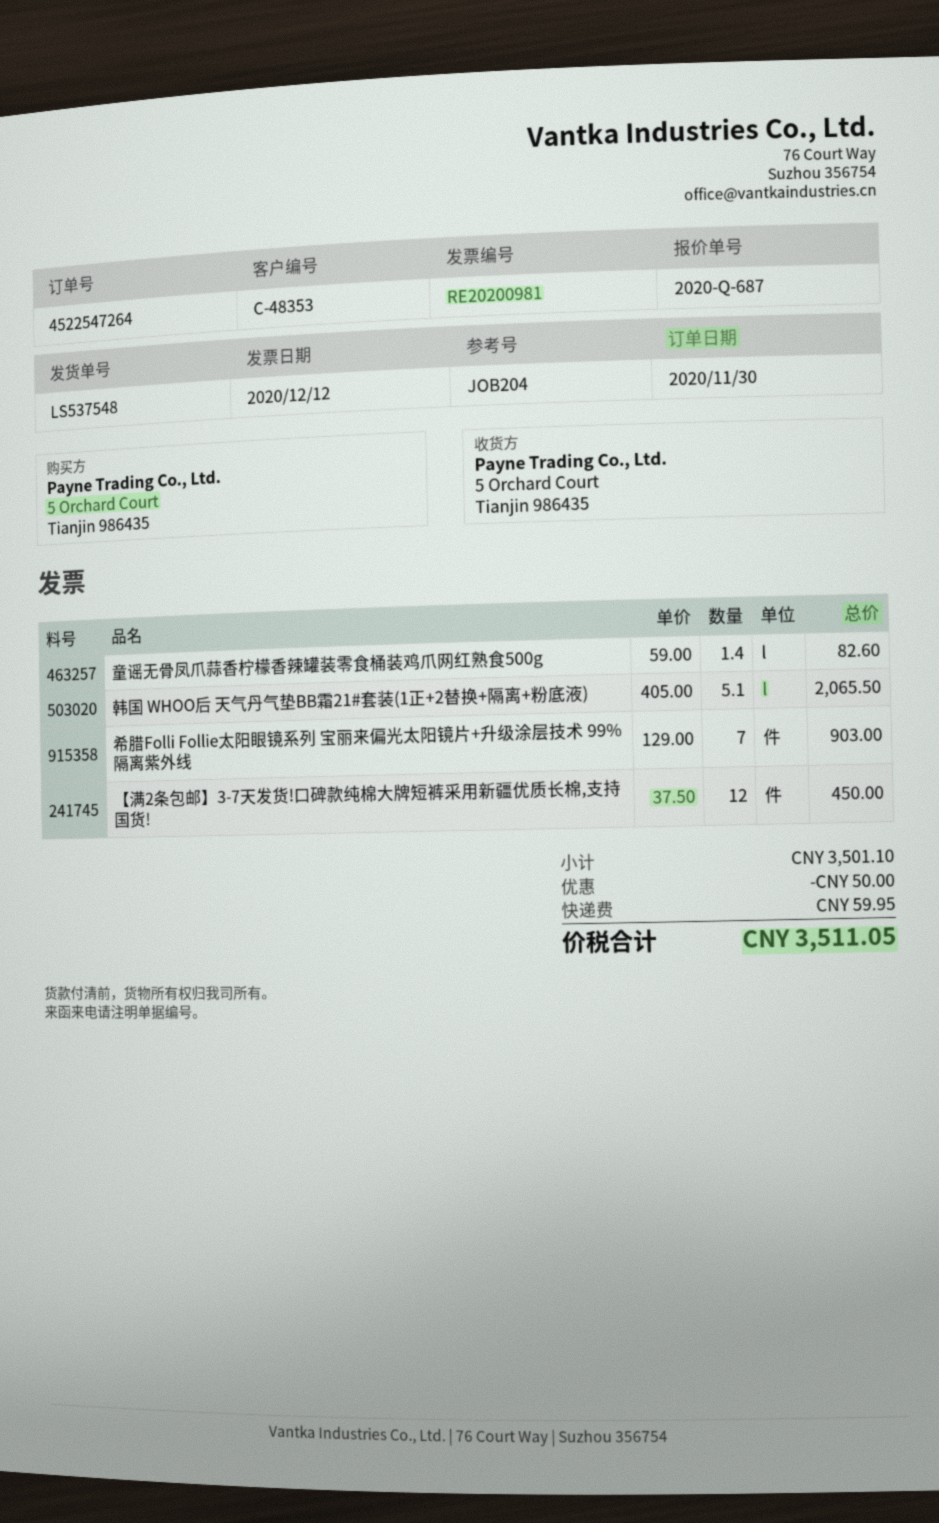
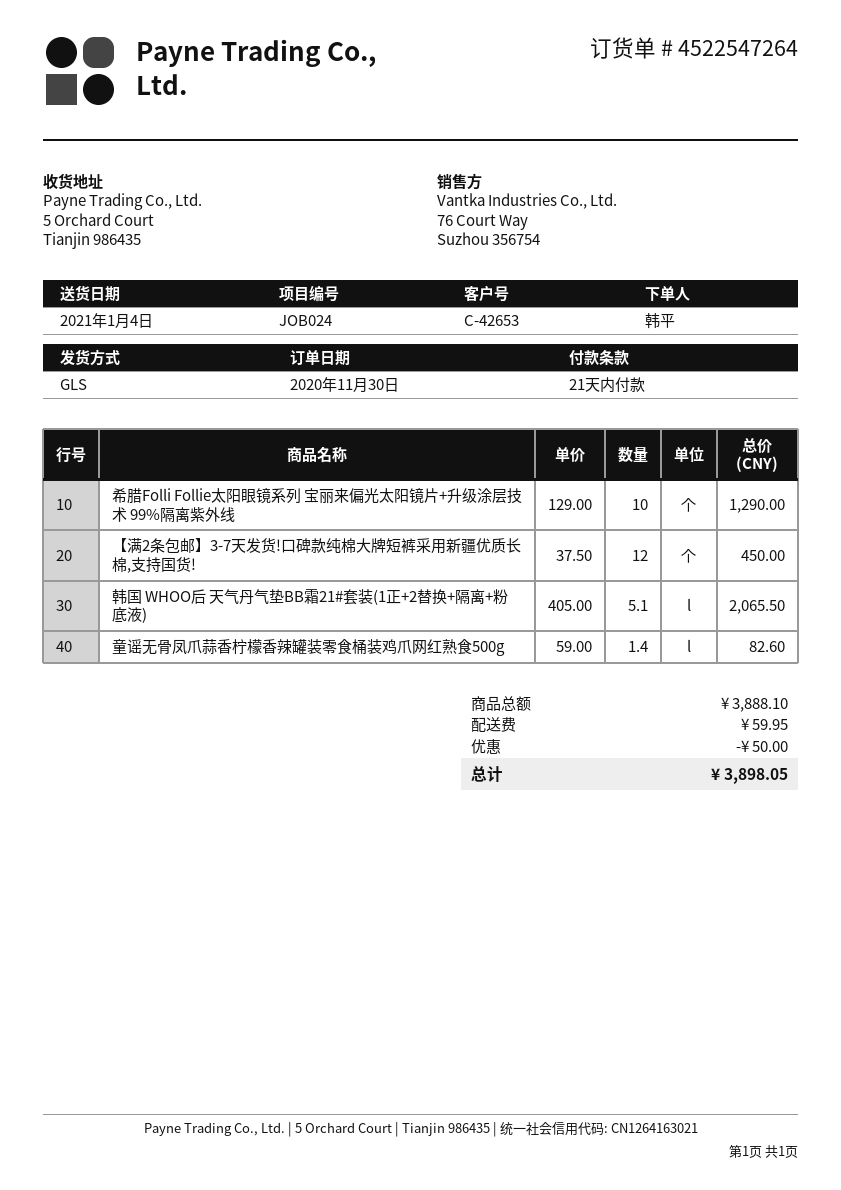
customer number: C-48353 -> C-42653
reference: JOB204 -> JOB024
希腊Folli Follie太阳眼镜系列 宝丽来偏光太阳镜片+升级涂层技术 99%隔离紫外线: 7 x 129.00 = 903.00 -> 10 x 129.00 = 1290.00
subtotal: 3501.10 -> 3888.10
total: 3511.05 -> 3898.05

